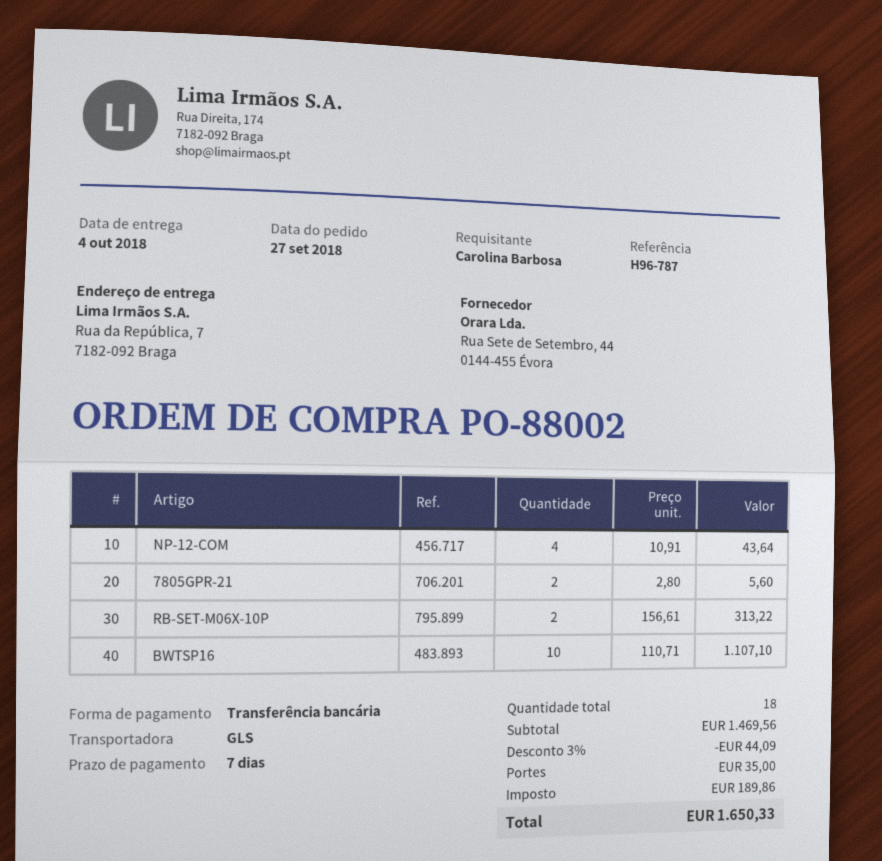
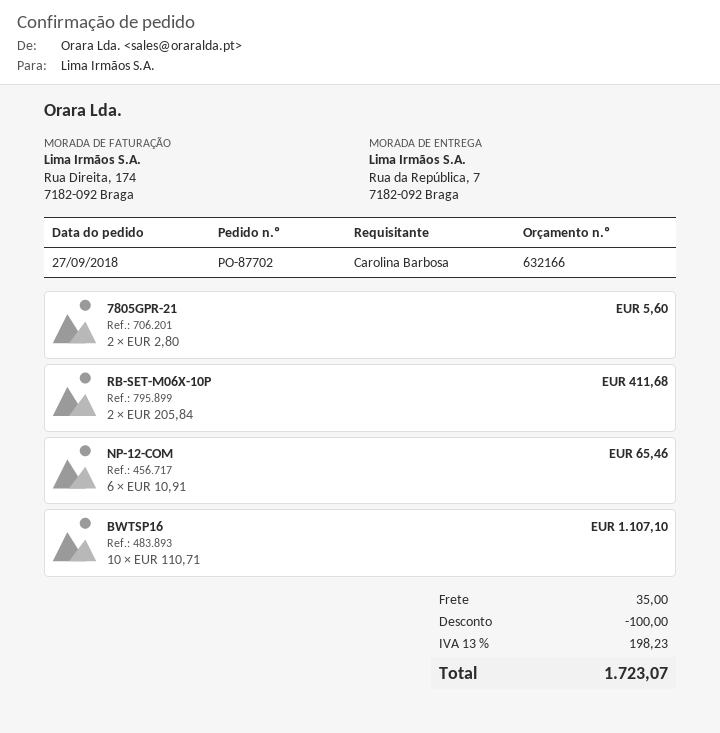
order number: PO-88002 -> PO-87702
NP-12-COM: 4 x 10.91 = 43.64 -> 6 x 10.91 = 65.46
RB-SET-M06X-10P: 2 x 156.61 = 313.22 -> 2 x 205.84 = 411.68
discount: 44.09 -> 100.00
tax: 189.86 -> 198.23
total: 1650.33 -> 1723.07

